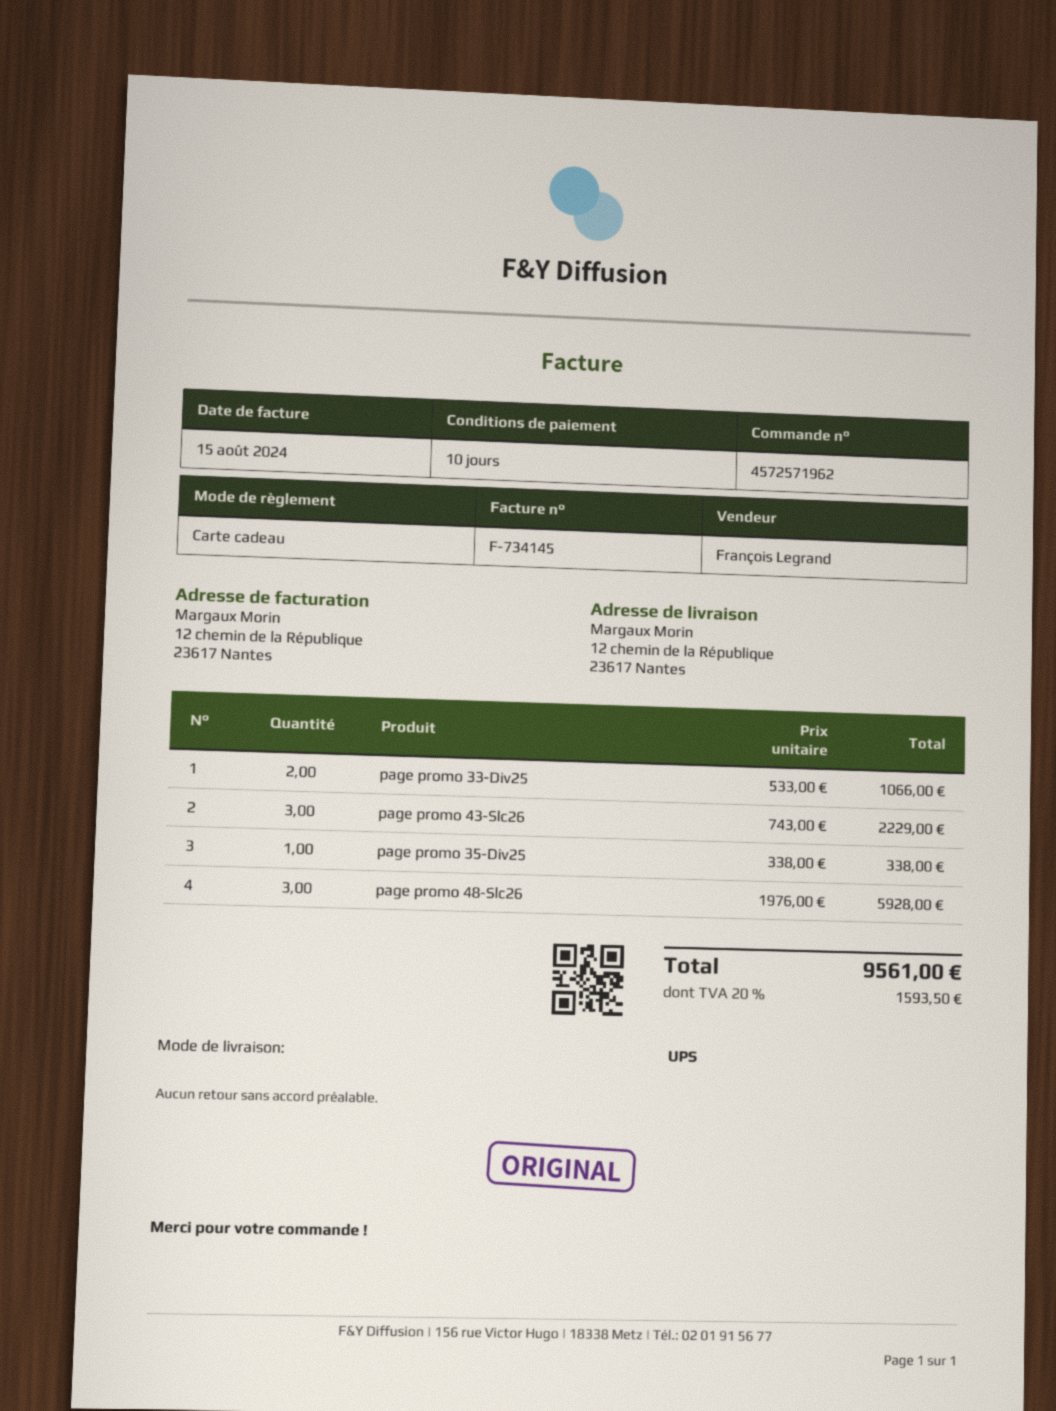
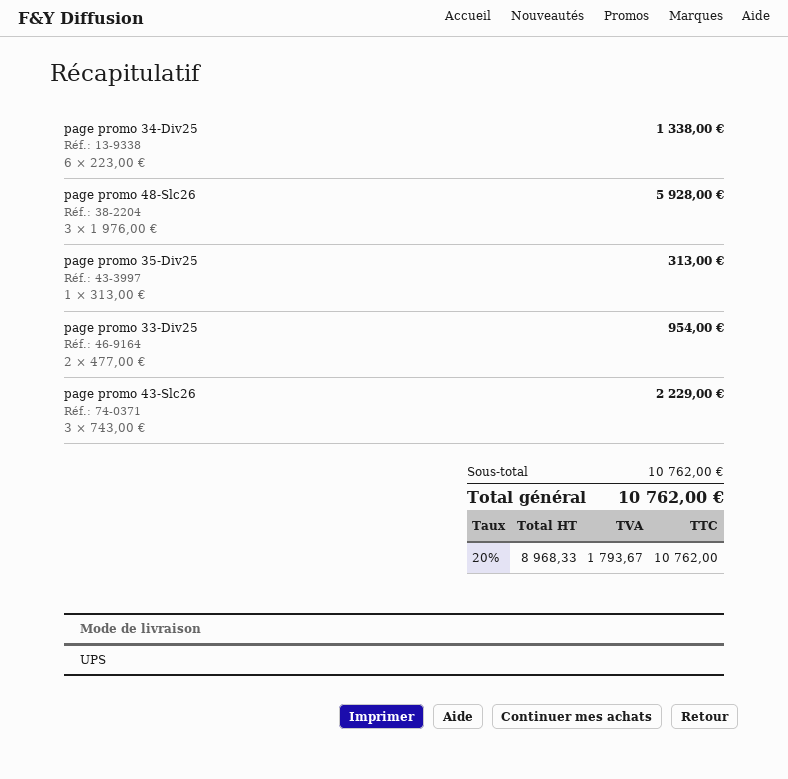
page promo 33-Div25: 2 x 533.00 = 1066.00 -> 2 x 477.00 = 954.00
page promo 35-Div25: 1 x 338.00 = 338.00 -> 1 x 313.00 = 313.00
page promo 34-Div25: none -> 6 x 223.00 = 1338.00
tax: 20% = 1593.50 -> 20% = 1793.67
total: 9561.00 -> 10762.00

